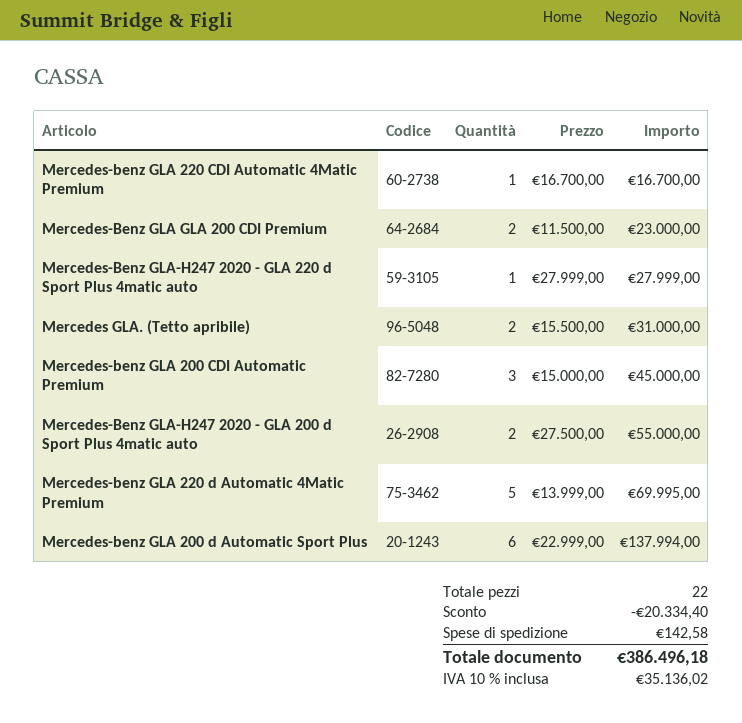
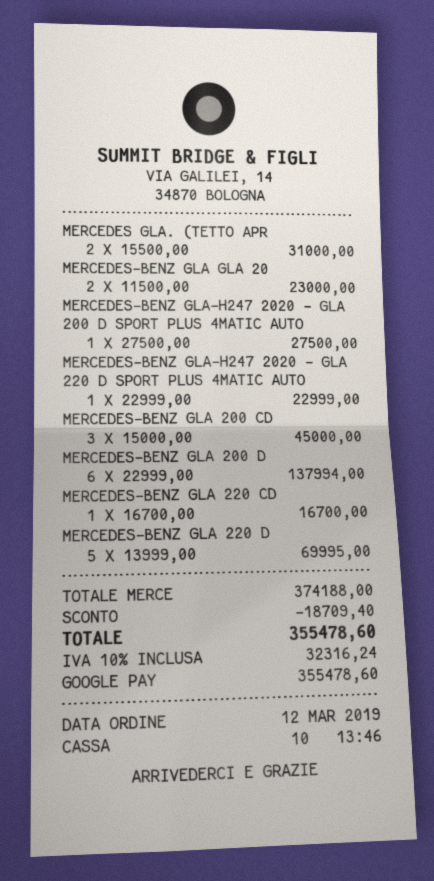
Mercedes-Benz GLA-H247 2020 - GLA 220 d Sport Plus 4matic auto: 1 x 27999.00 = 27999.00 -> 1 x 22999.00 = 22999.00
Mercedes-Benz GLA-H247 2020 - GLA 200 d Sport Plus 4matic auto: 2 x 27500.00 = 55000.00 -> 1 x 27500.00 = 27500.00
discount: 20334.40 -> 18709.40
shipping: 142.58 -> none
tax: 10% = 35136.02 -> 10% = 32316.24
total: 386496.18 -> 355478.60

